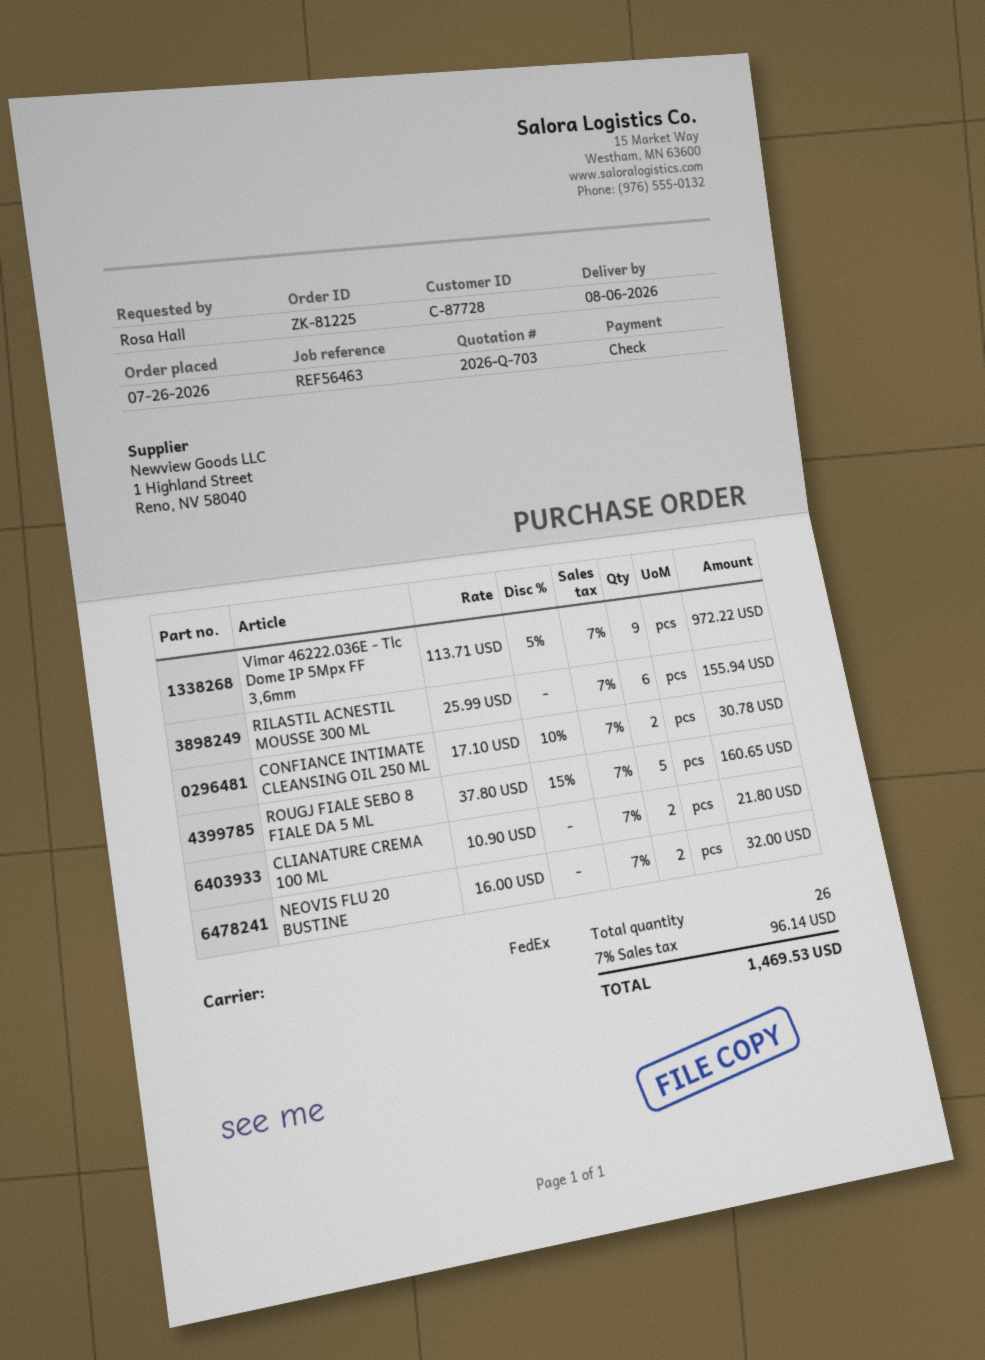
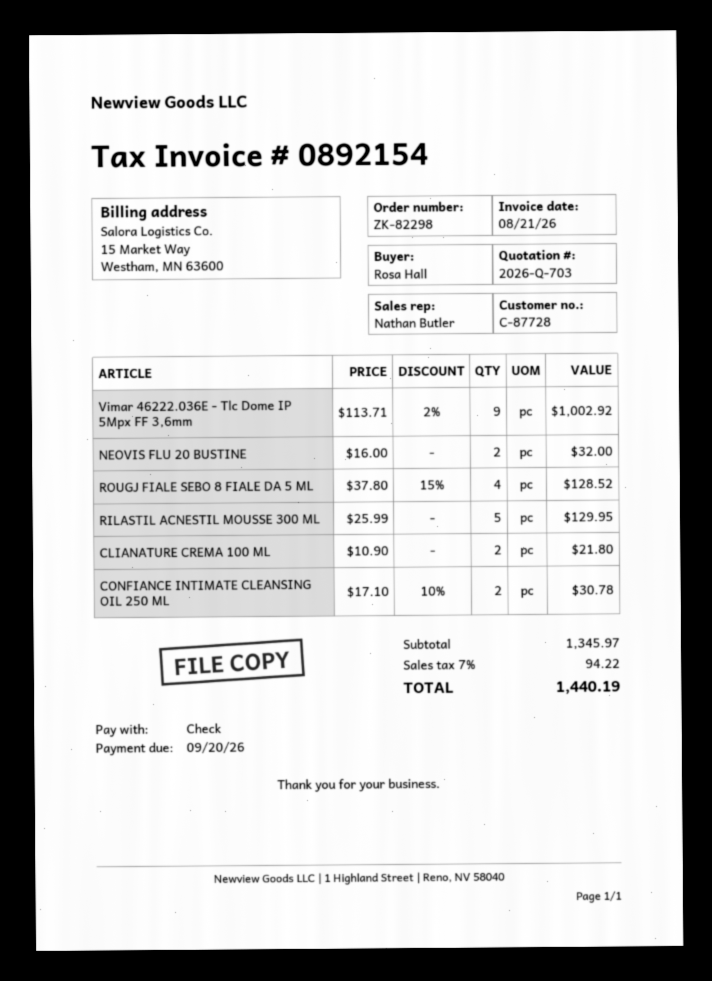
order number: ZK-81225 -> ZK-82298
Vimar 46222.036E - Tlc Dome IP 5Mpx FF 3‚6mm: 9 x 113.71 - 5% = 972.22 -> 9 x 113.71 - 2% = 1002.92
RILASTIL ACNESTIL MOUSSE 300 ML: 6 x 25.99 = 155.94 -> 5 x 25.99 = 129.95
ROUGJ FIALE SEBO 8 FIALE DA 5 ML: 5 x 37.80 - 15% = 160.65 -> 4 x 37.80 - 15% = 128.52
tax: 7% = 96.14 -> 7% = 94.22
total: 1469.53 -> 1440.19

